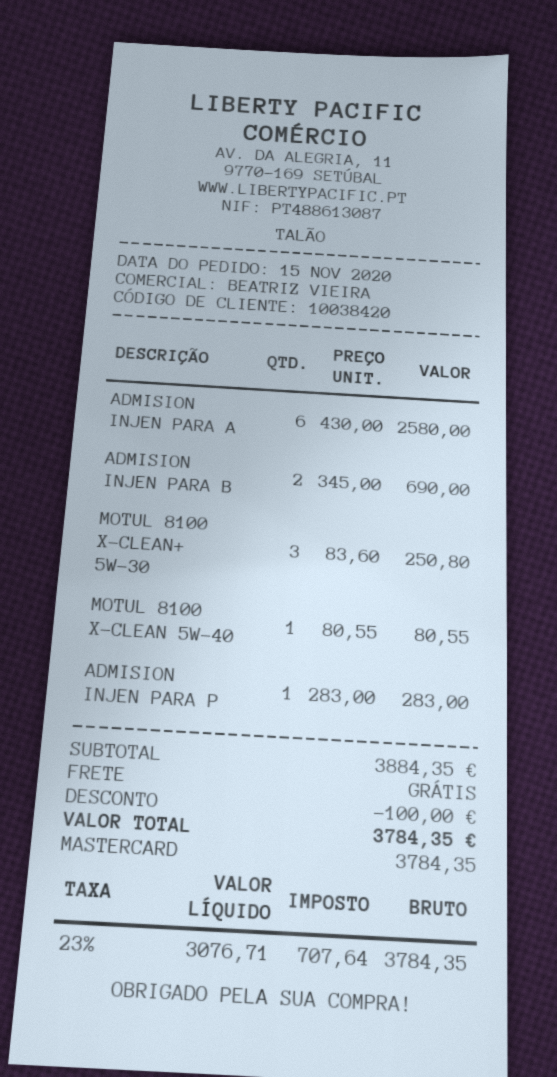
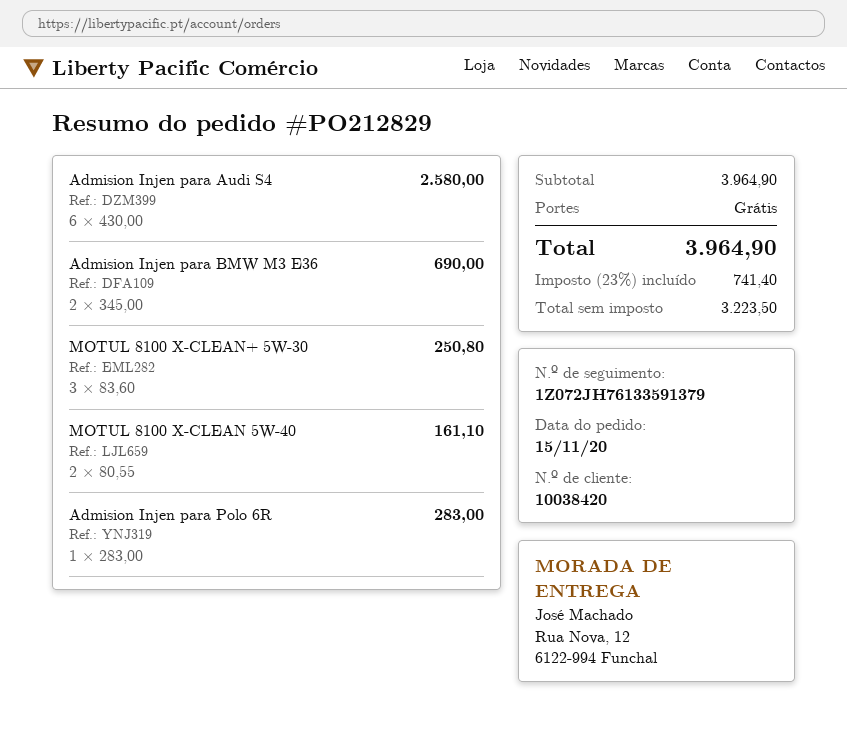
MOTUL 8100 X-CLEAN 5W-40: 1 x 80.55 = 80.55 -> 2 x 80.55 = 161.10
subtotal: 3884.35 -> 3964.90
discount: 100.00 -> none
net: 3076.71 -> 3223.50
tax: 23% = 707.64 -> 23% = 741.40
total: 3784.35 -> 3964.90

